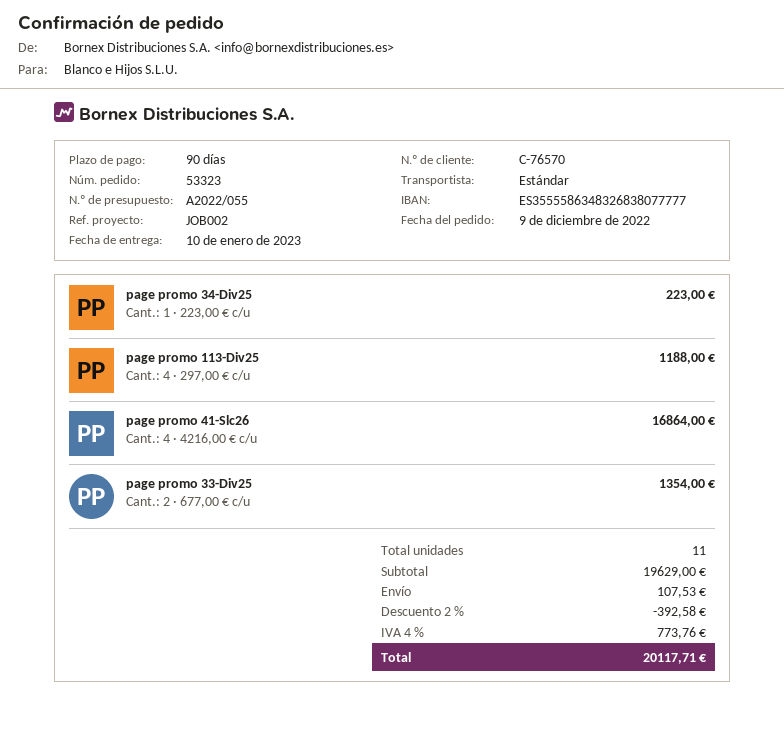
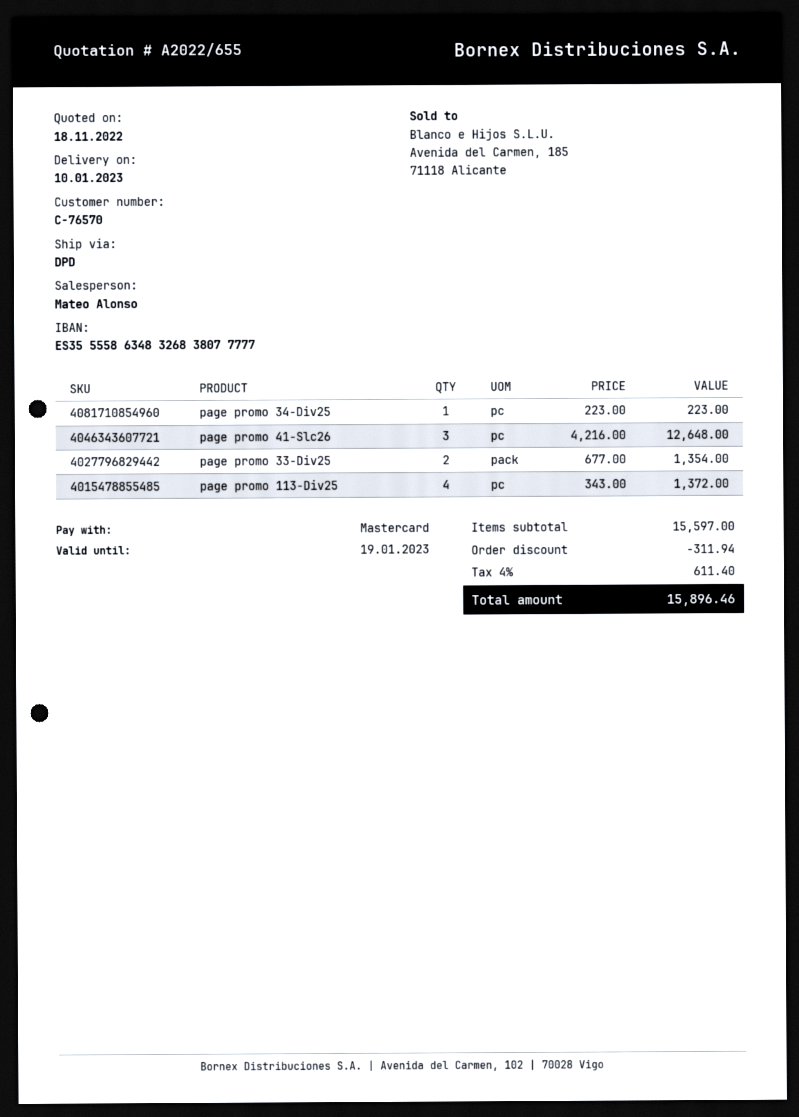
quote number: A2022/055 -> A2022/655
shipping method: standard -> DPD
page promo 113-Div25: 4 x 297.00 = 1188.00 -> 4 x 343.00 = 1372.00
page promo 41-Slc26: 4 x 4216.00 = 16864.00 -> 3 x 4216.00 = 12648.00
subtotal: 19629.00 -> 15597.00
discount: 392.58 -> 311.94
shipping: 107.53 -> none
tax: 4% = 773.76 -> 4% = 611.40
total: 20117.71 -> 15896.46

